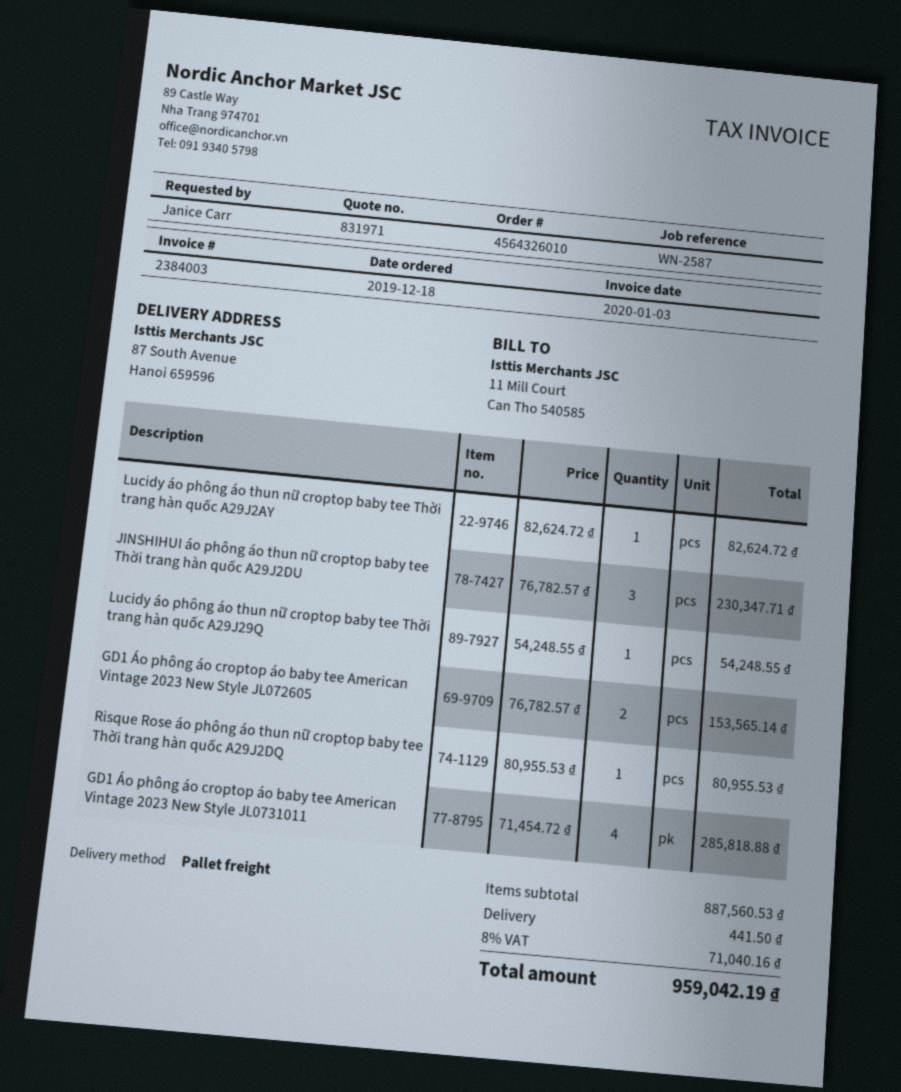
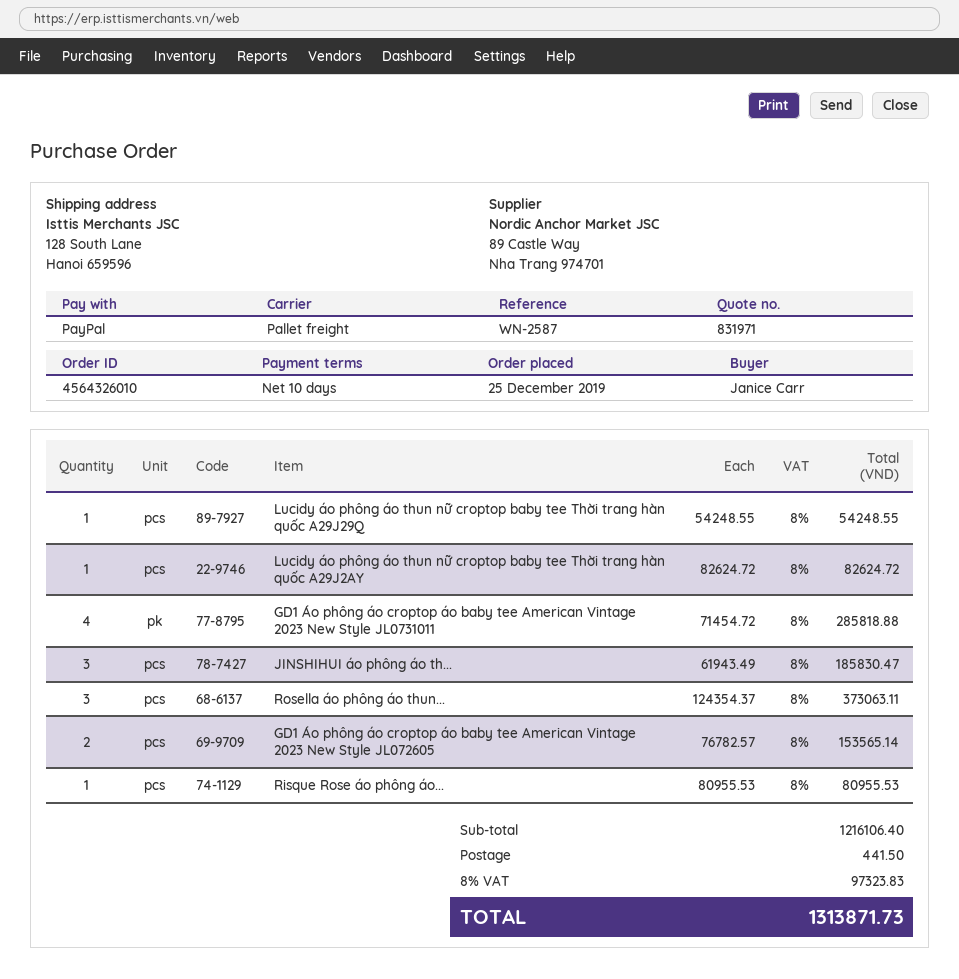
order date: 2019-12-18 -> 2019-12-25
ship to: 87 South Avenue, Hanoi 659596 -> 128 South Lane, Hanoi 659596
JINSHIHUI áo phông áo thun nữ croptop baby tee Thời trang hàn quốc A29J2DU: 3 x 76782.57 = 230347.71 -> 3 x 61943.49 = 185830.47
Rosella áo phông áo thun...: none -> 3 x 124354.37 = 373063.11
subtotal: 887560.53 -> 1216106.40
tax: 8% = 71040.16 -> 8% = 97323.83
total: 959042.19 -> 1313871.73

